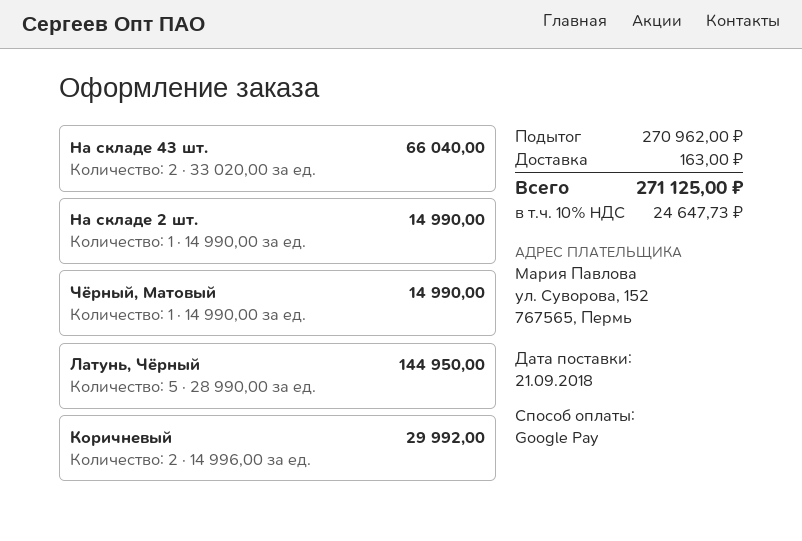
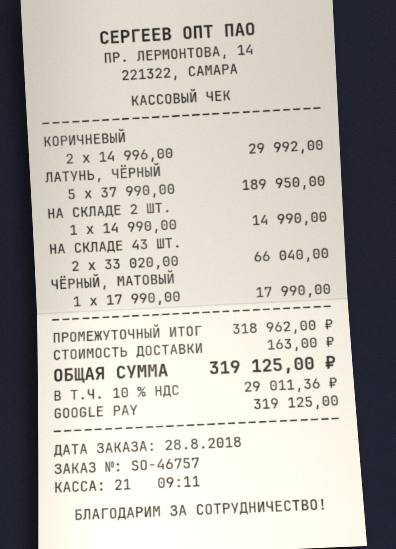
Чёрный, Матовый: 1 x 14990.00 = 14990.00 -> 1 x 17990.00 = 17990.00
Латунь, Чёрный: 5 x 28990.00 = 144950.00 -> 5 x 37990.00 = 189950.00
subtotal: 270962.00 -> 318962.00
tax: 10% = 24647.73 -> 10% = 29011.36
total: 271125.00 -> 319125.00

